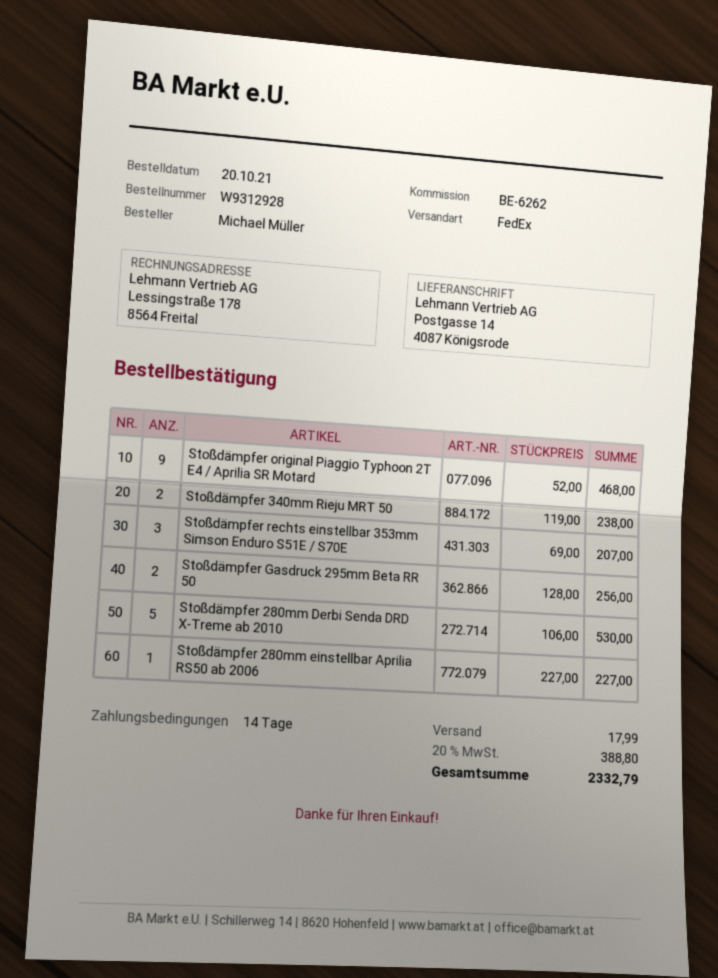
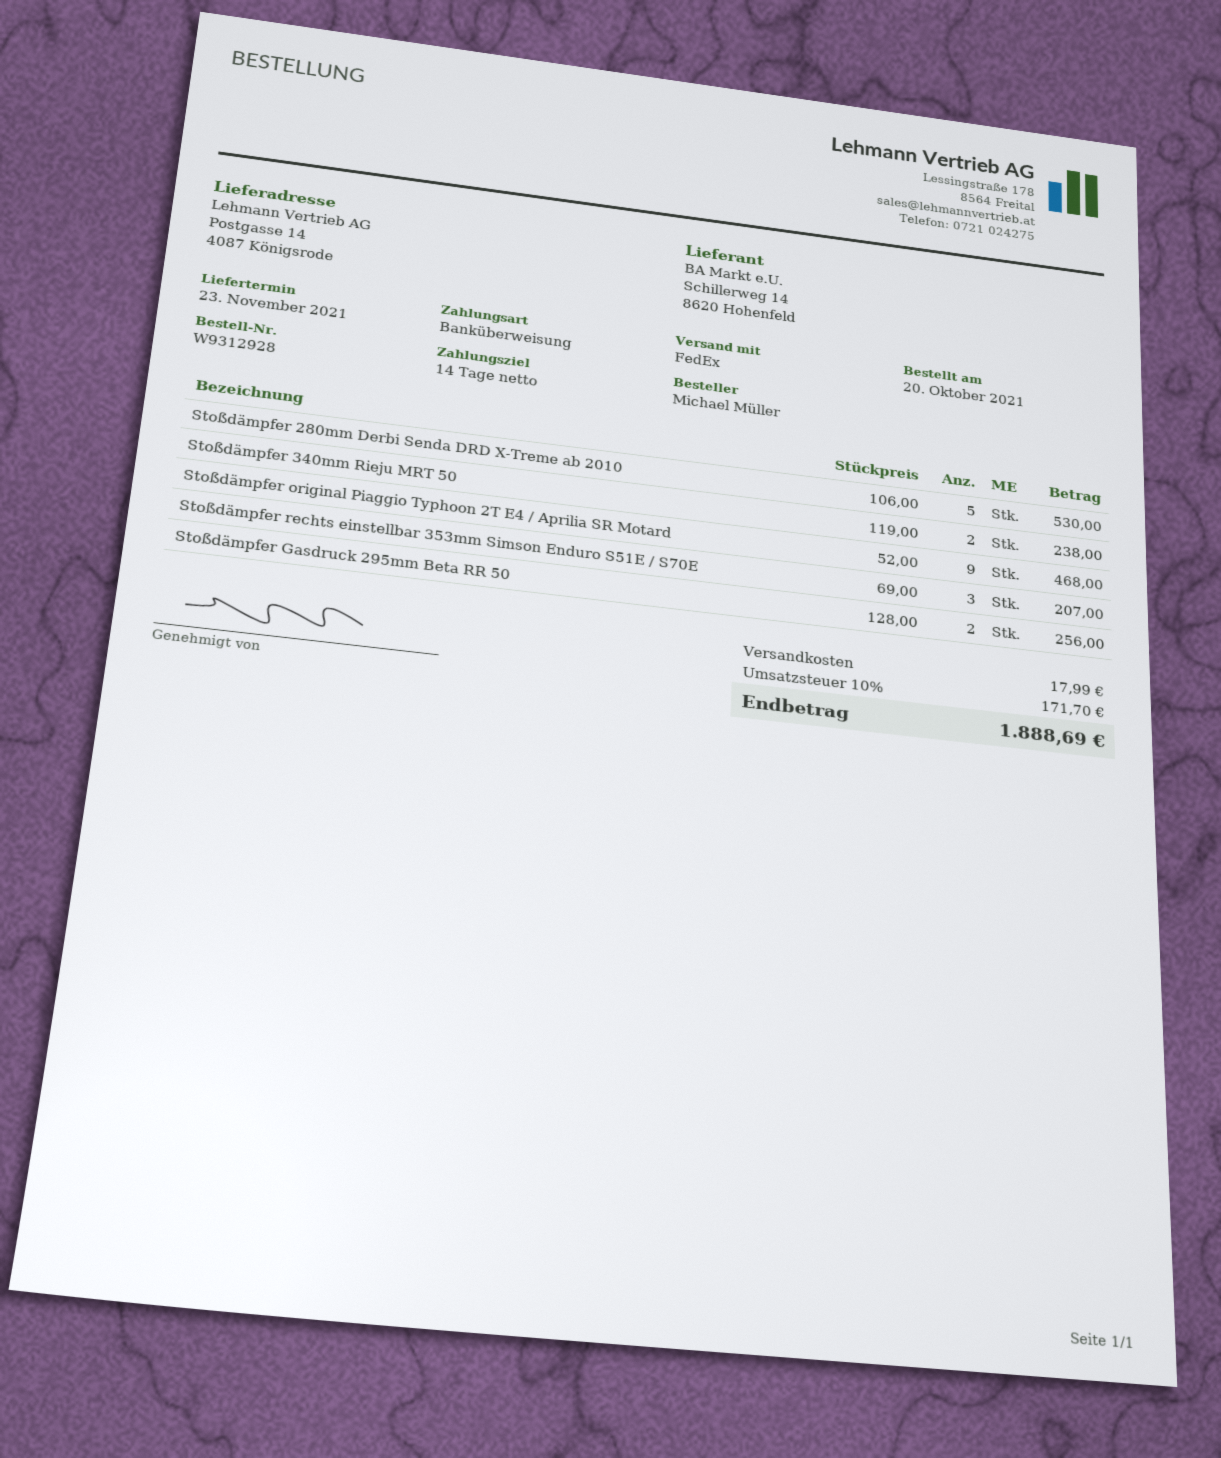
Stoßdämpfer 280mm einstellbar Aprilia RS50 ab 2006: 1 x 227.00 = 227.00 -> none
tax: 20% = 388.80 -> 10% = 171.70
total: 2332.79 -> 1888.69

